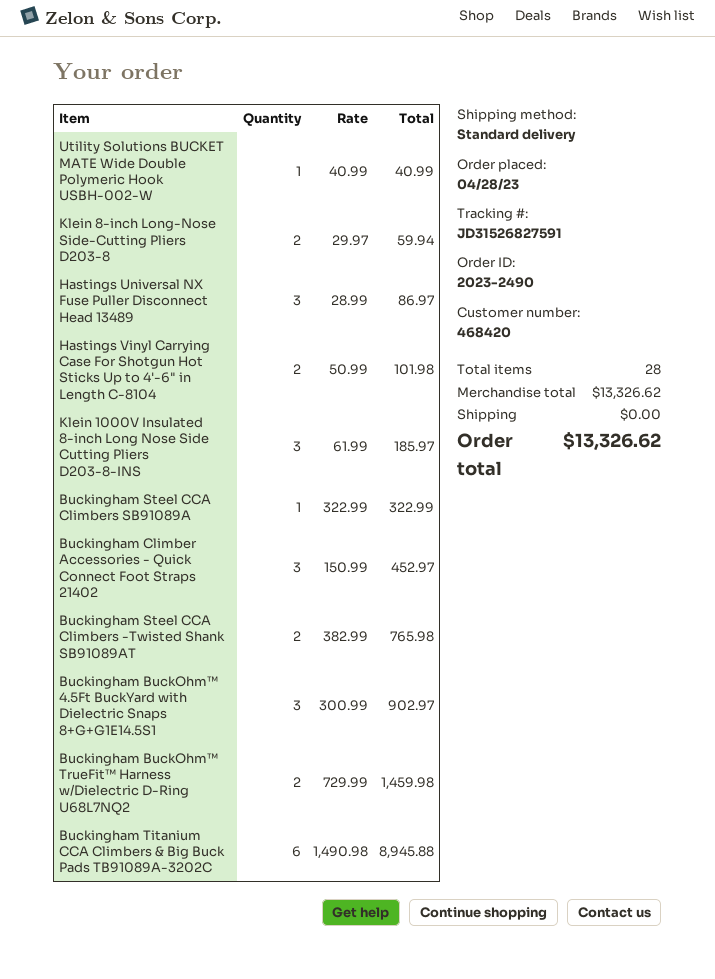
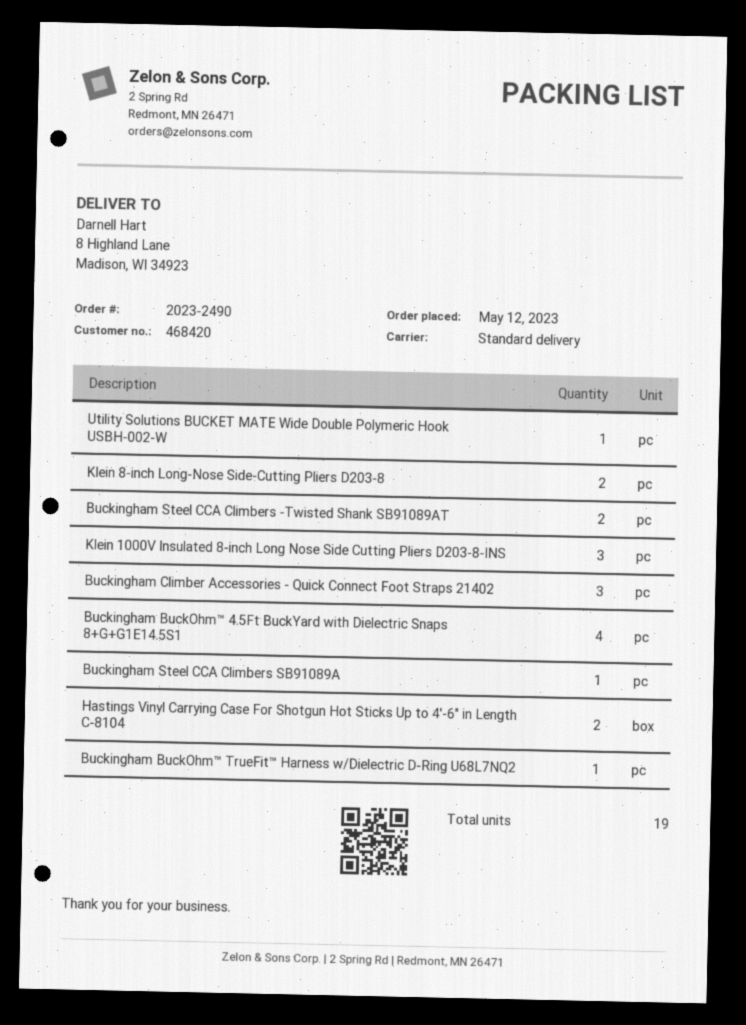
order date: 2023-04-28 -> 2023-05-12
Hastings Universal NX Fuse Puller Disconnect Head 13489: 3 -> none
Buckingham BuckOhm™ 4.5Ft BuckYard with Dielectric Snaps 8+G+G1E14.5S1: 3 -> 4
Buckingham BuckOhm™ TrueFit™ Harness w/Dielectric D-Ring U68L7NQ2: 2 -> 1
Buckingham Titanium CCA Climbers & Big Buck Pads TB91089A-3202C: 6 -> none
total quantity: 28 -> 19

